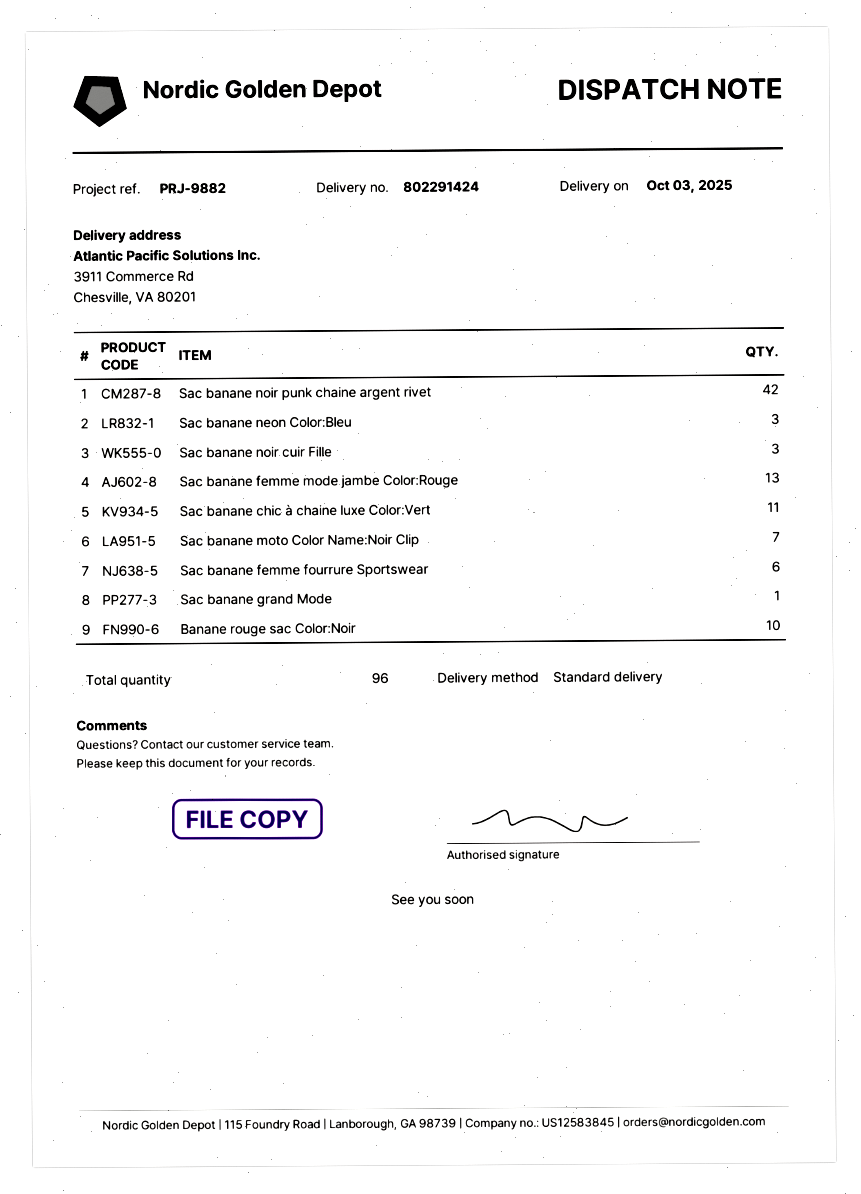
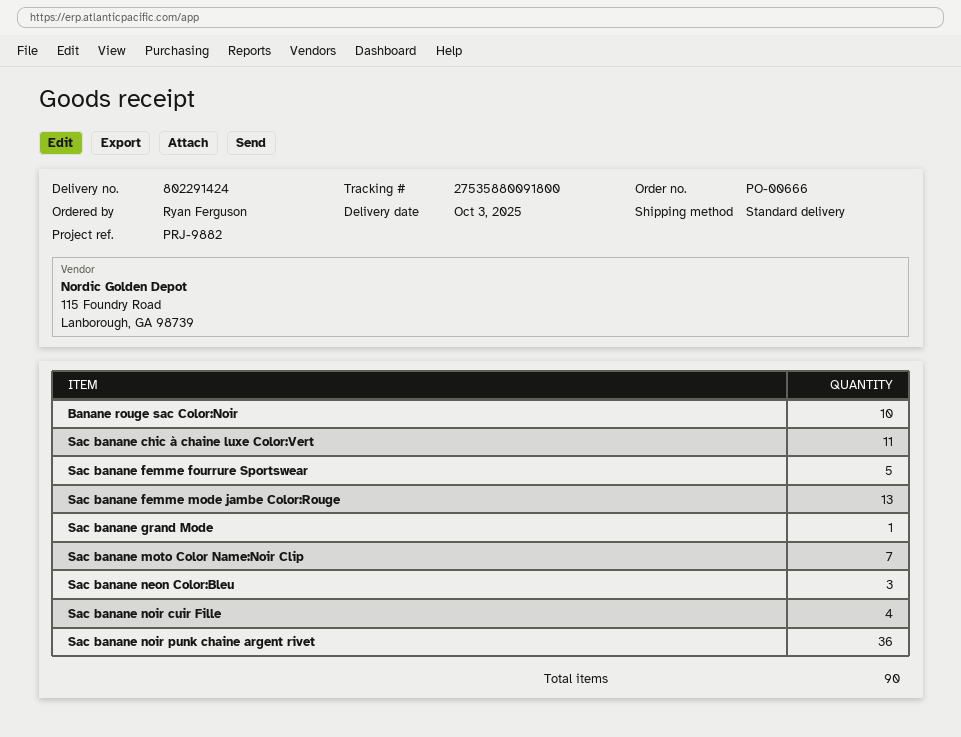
Sac banane noir punk chaine argent rivet: 42 -> 36
Sac banane noir cuir Fille: 3 -> 4
Sac banane femme fourrure Sportswear: 6 -> 5
total quantity: 96 -> 90

